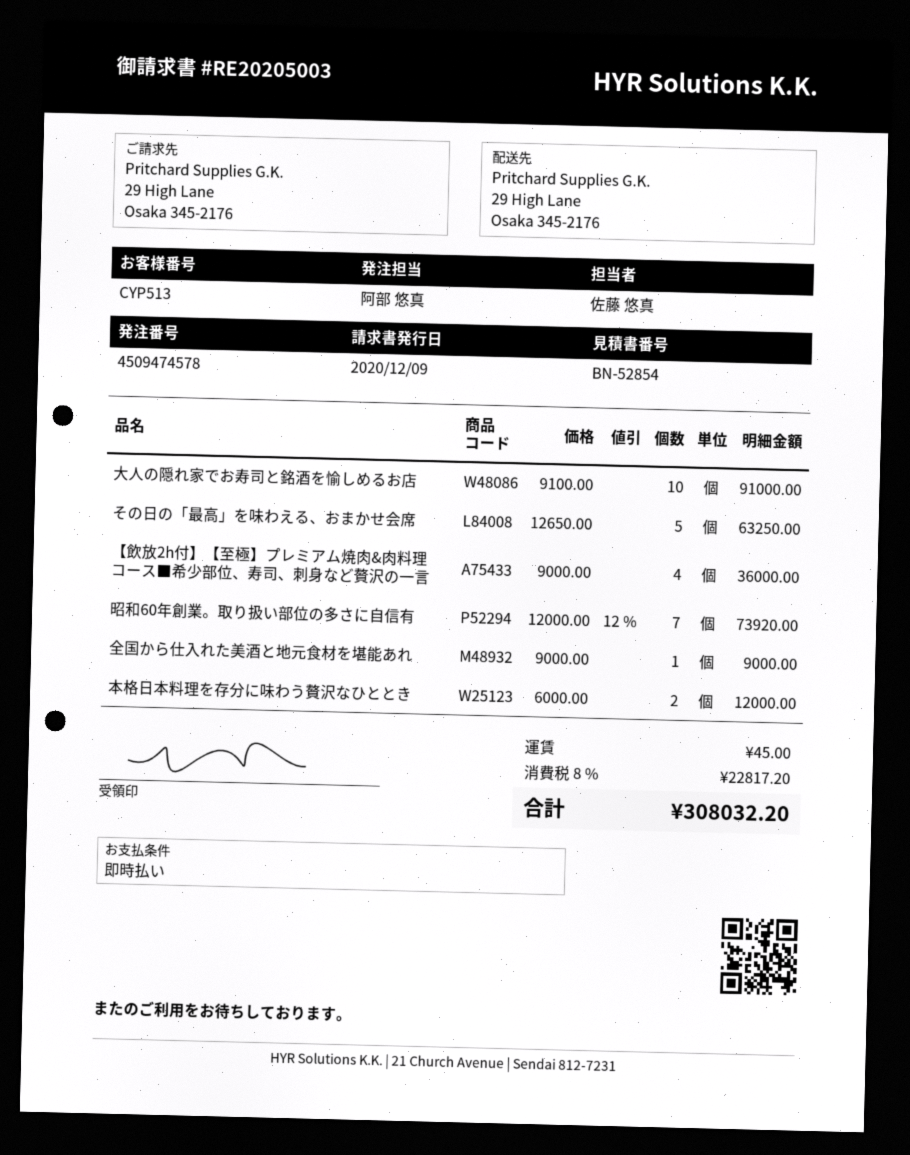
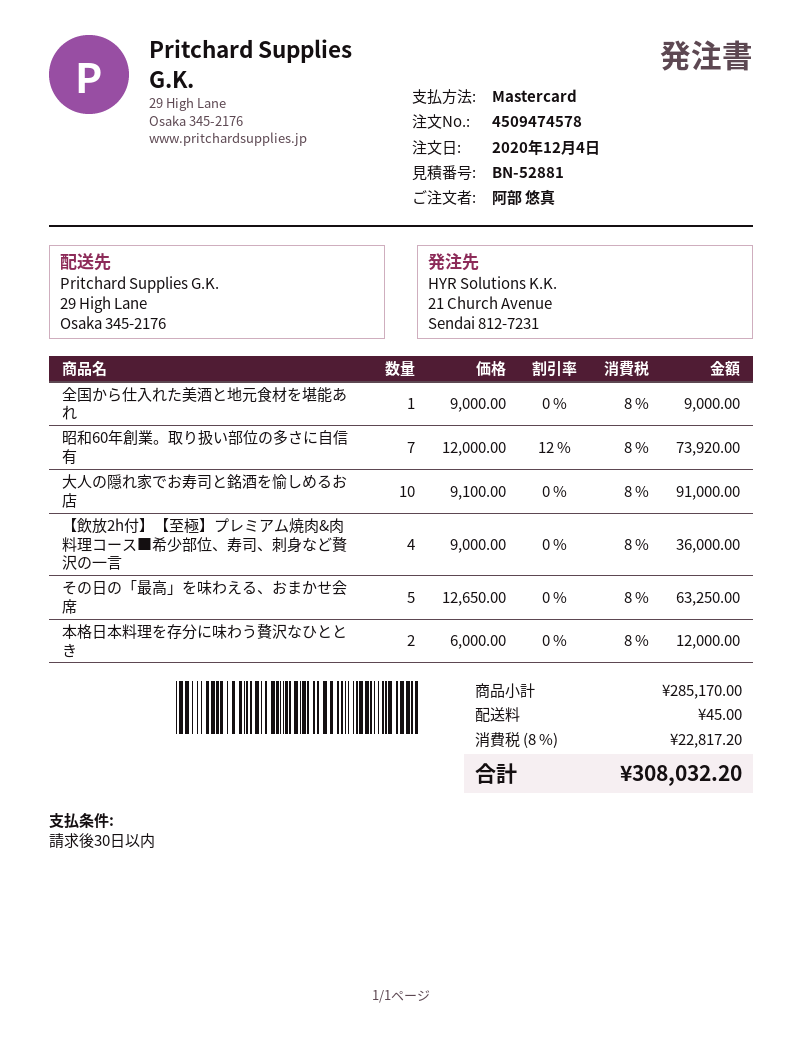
quote number: BN-52854 -> BN-52881
payment terms: on receipt -> 30 days

